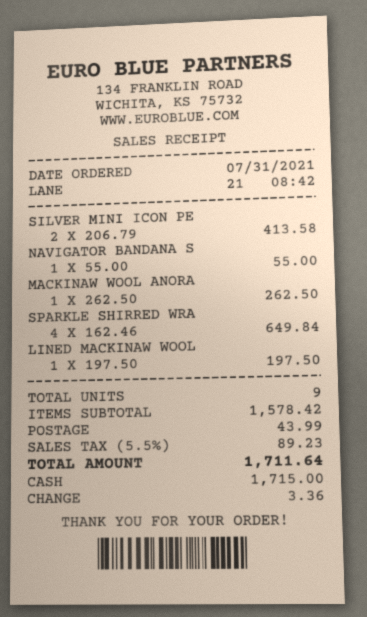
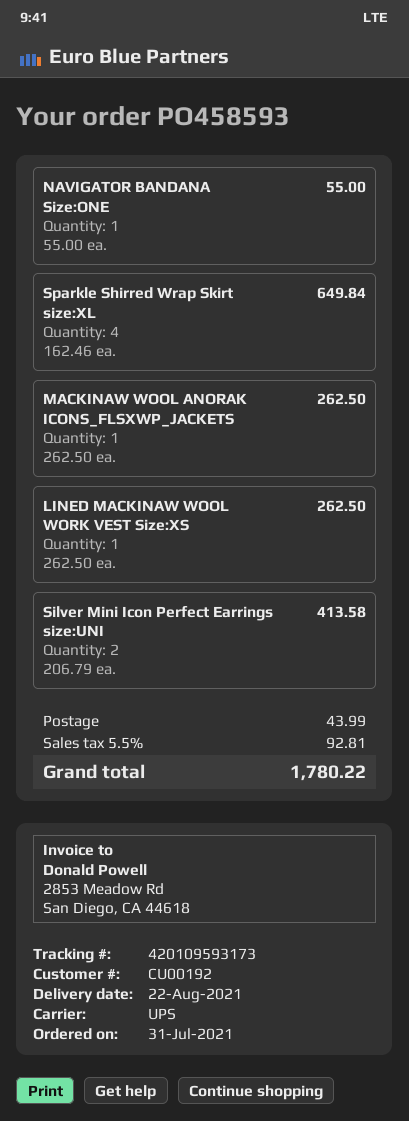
LINED MACKINAW WOOL: 1 x 197.50 = 197.50 -> 1 x 262.50 = 262.50
tax: 5.5% = 89.23 -> 5.5% = 92.81
total: 1711.64 -> 1780.22

